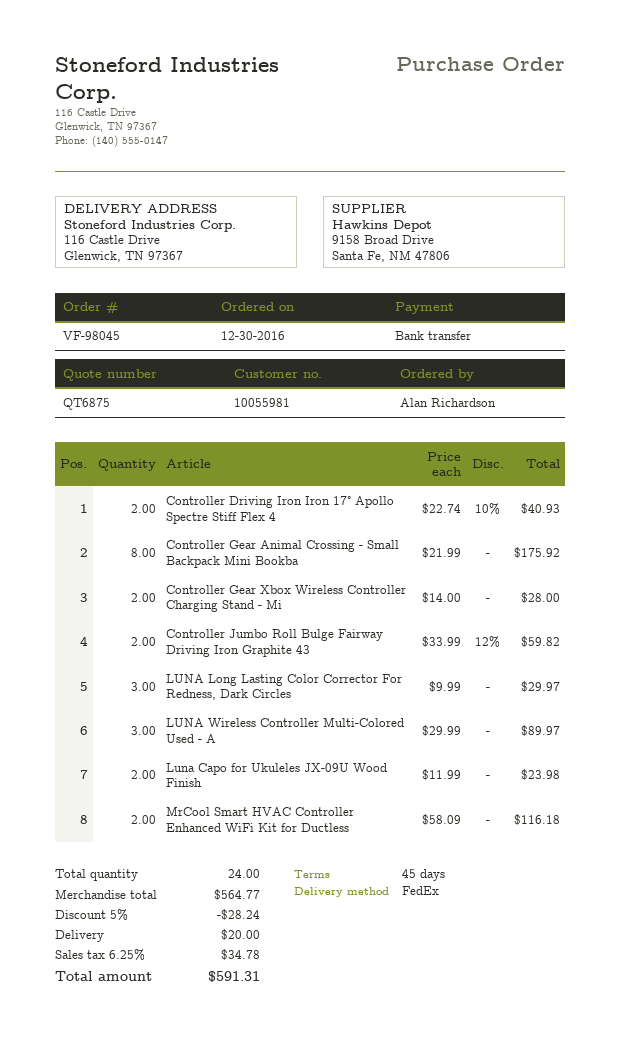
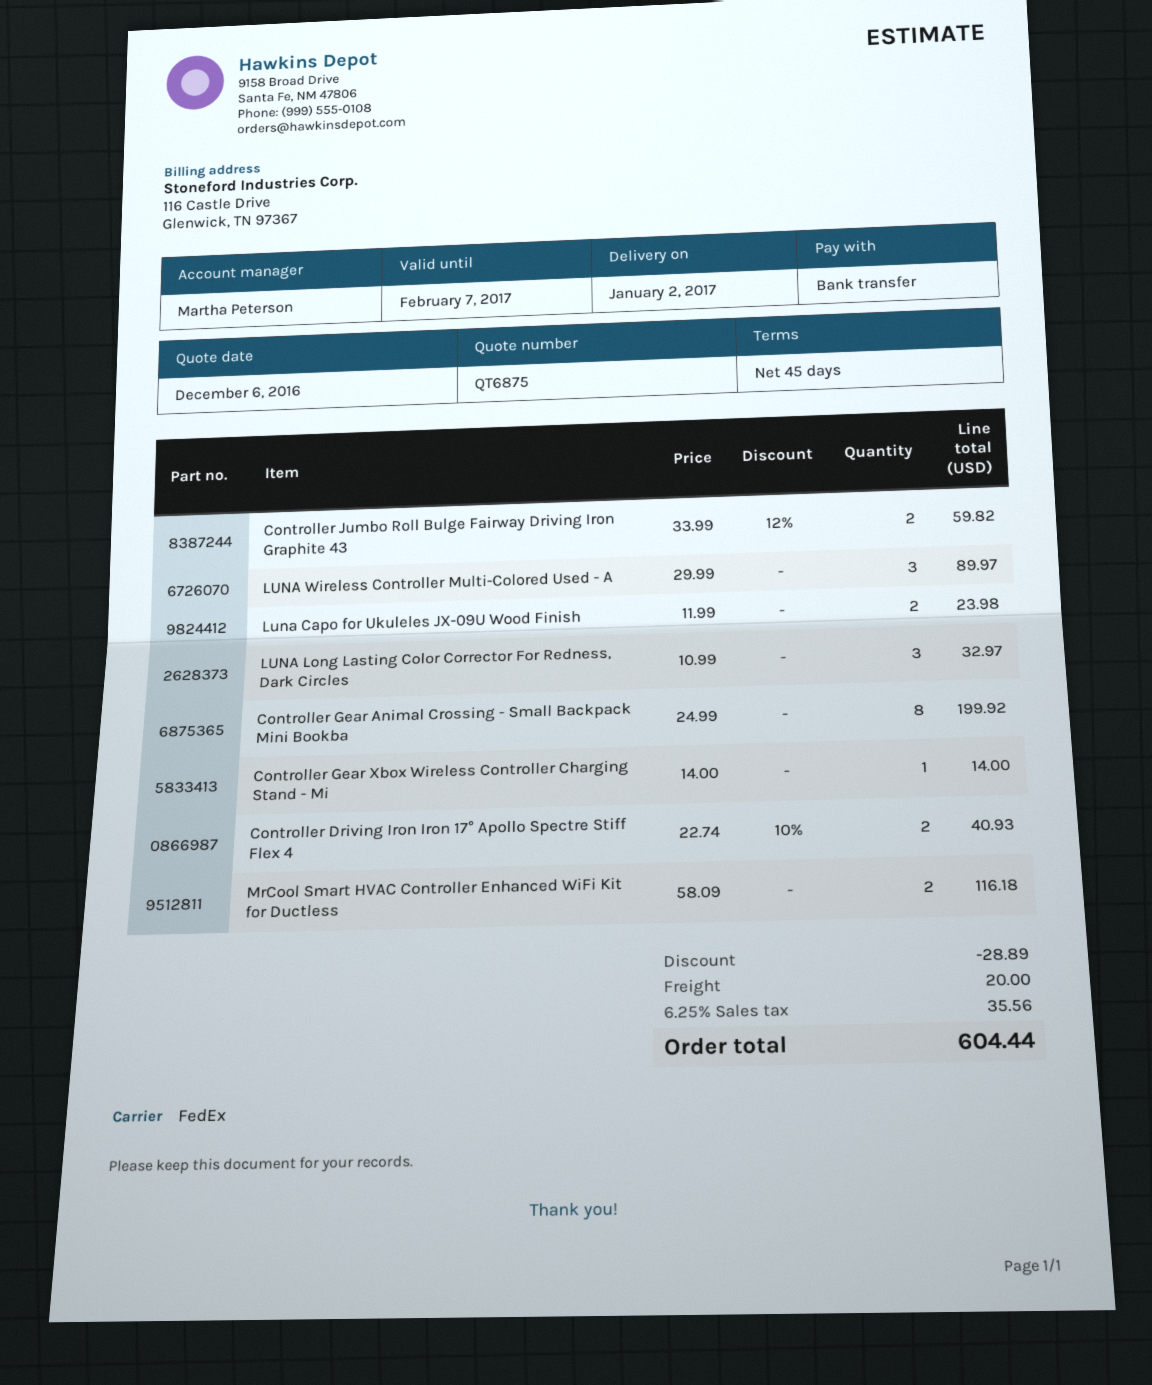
Controller Gear Animal Crossing - Small Backpack Mini Bookba: 8 x 21.99 = 175.92 -> 8 x 24.99 = 199.92
Controller Gear Xbox Wireless Controller Charging Stand - Mi: 2 x 14.00 = 28.00 -> 1 x 14.00 = 14.00
LUNA Long Lasting Color Corrector For Redness, Dark Circles: 3 x 9.99 = 29.97 -> 3 x 10.99 = 32.97
discount: 28.24 -> 28.89
tax: 6.25% = 34.78 -> 6.25% = 35.56
total: 591.31 -> 604.44

